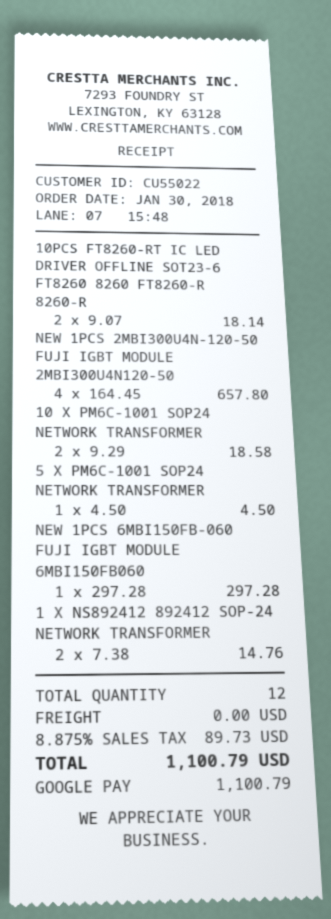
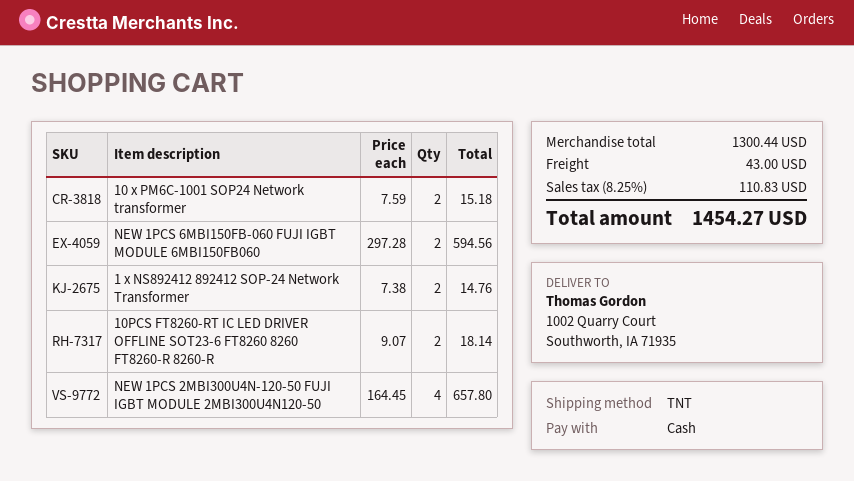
payment method: Google Pay -> cash
10 X PM6C-1001 SOP24 NETWORK TRANSFORMER: 2 x 9.29 = 18.58 -> 2 x 7.59 = 15.18
5 X PM6C-1001 SOP24 NETWORK TRANSFORMER: 1 x 4.50 = 4.50 -> none
NEW 1PCS 6MBI150FB-060 FUJI IGBT MODULE 6MBI150FB060: 1 x 297.28 = 297.28 -> 2 x 297.28 = 594.56
shipping: 0.00 -> 43.00
tax: 8.875% = 89.73 -> 8.25% = 110.83
total: 1100.79 -> 1454.27

